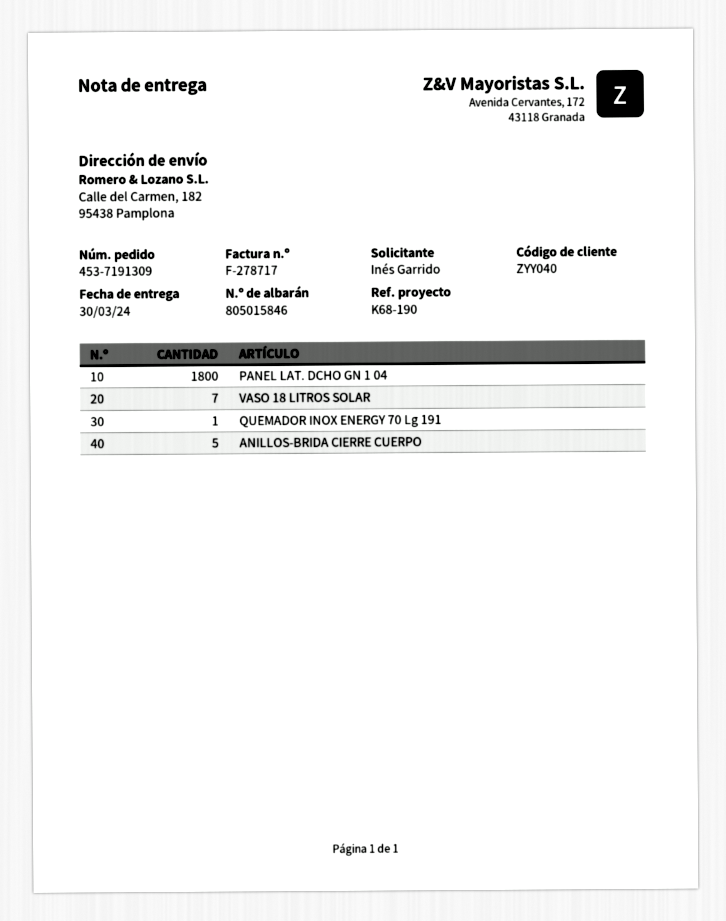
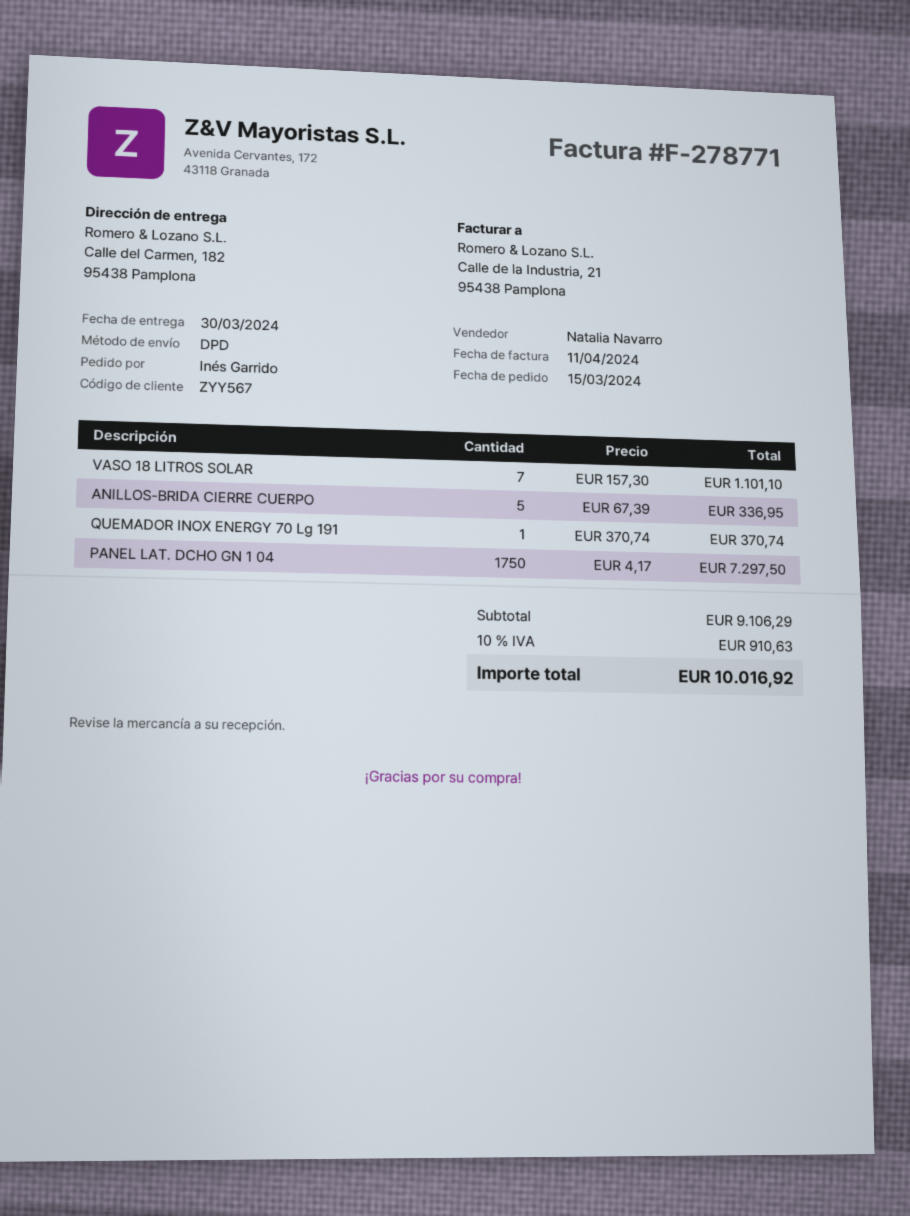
invoice number: F-278717 -> F-278771
customer number: ZYY040 -> ZYY567
PANEL LAT. DCHO GN 1 04: 1800 -> 1750

